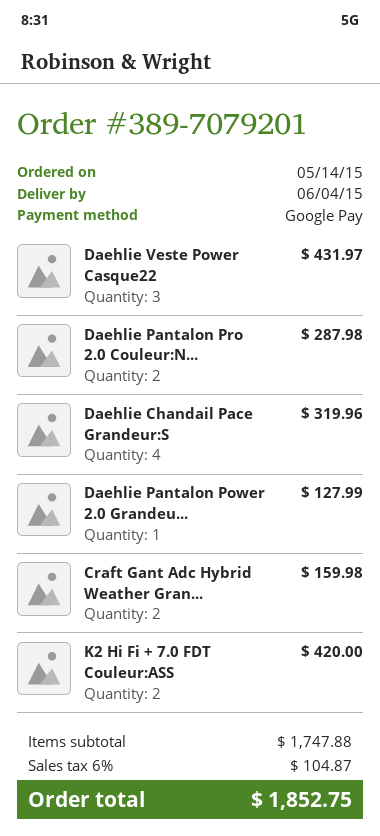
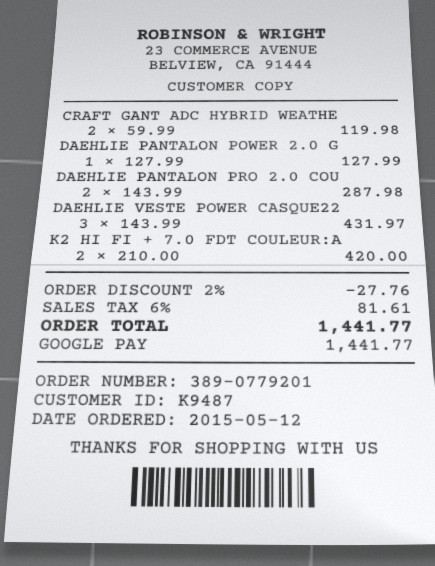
order number: 389-7079201 -> 389-0779201
order date: 2015-05-14 -> 2015-05-12
Daehlie Chandail Pace Grandeur:S: 4 for 319.96 -> none
Craft Gant Adc Hybrid Weather Gran...: 2 for 159.98 -> 2 for 119.98
discount: none -> 2% = 27.76
tax: 6% = 104.87 -> 6% = 81.61
total: 1852.75 -> 1441.77

